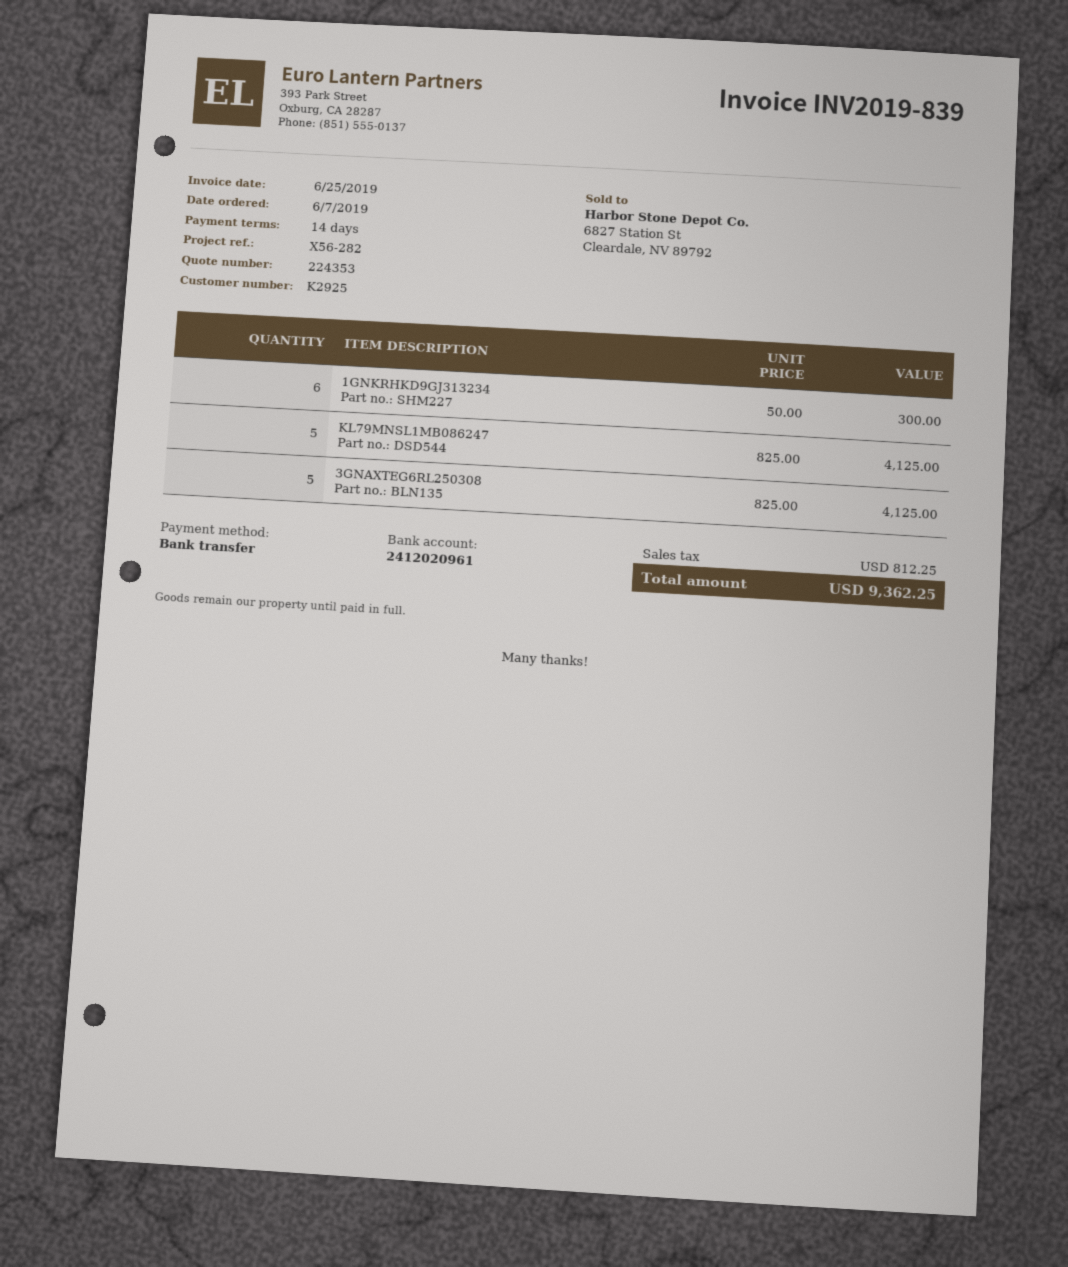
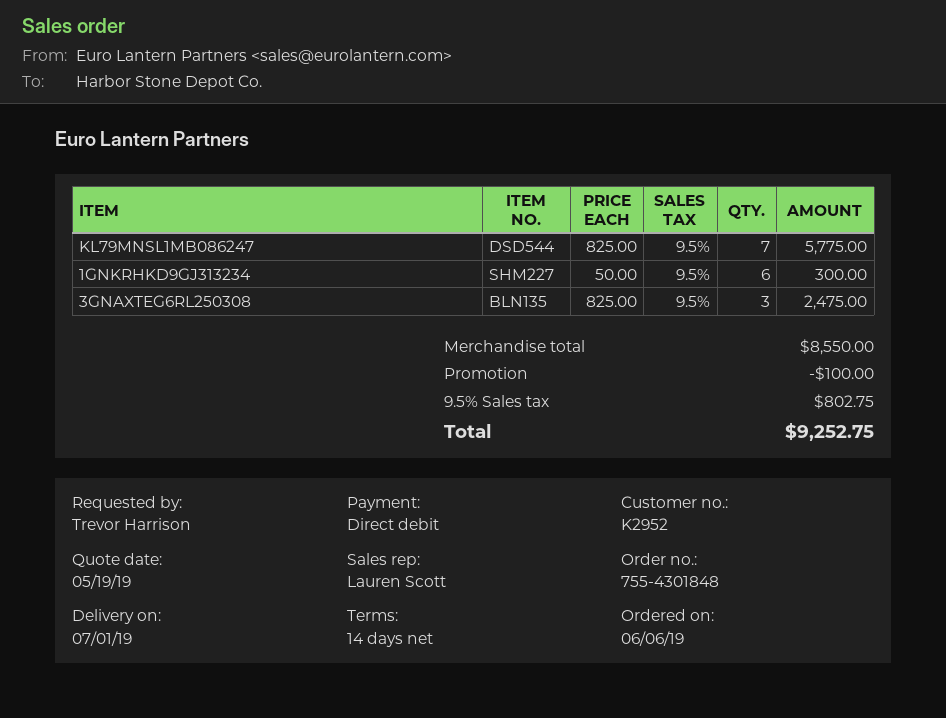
order date: 2019-06-07 -> 2019-06-06
customer number: K2925 -> K2952
payment method: bank transfer -> direct debit
KL79MNSL1MB086247: 5 x 825.00 = 4125.00 -> 7 x 825.00 = 5775.00
3GNAXTEG6RL250308: 5 x 825.00 = 4125.00 -> 3 x 825.00 = 2475.00
discount: none -> 100.00
tax: 812.25 -> 802.75
total: 9362.25 -> 9252.75

